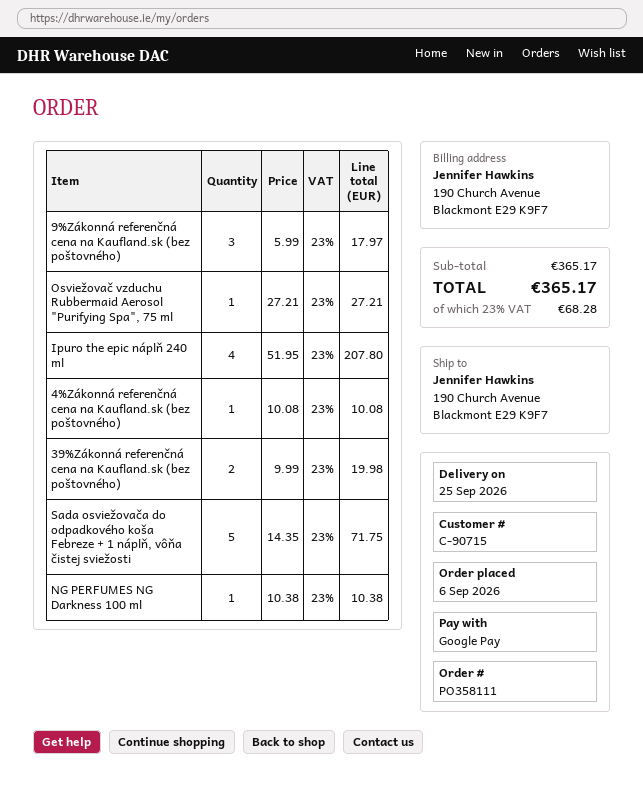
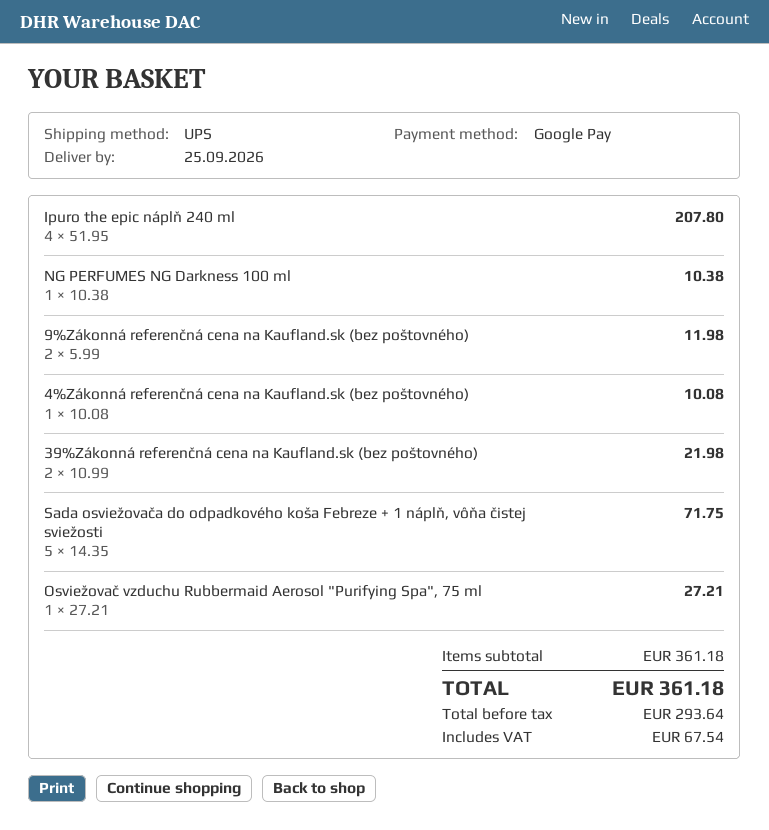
9%Zákonná referenčná cena na Kaufland.sk (bez poštovného): 3 x 5.99 = 17.97 -> 2 x 5.99 = 11.98
39%Zákonná referenčná cena na Kaufland.sk (bez poštovného): 2 x 9.99 = 19.98 -> 2 x 10.99 = 21.98
subtotal: 365.17 -> 361.18
tax: 68.28 -> 67.54
total: 365.17 -> 361.18

